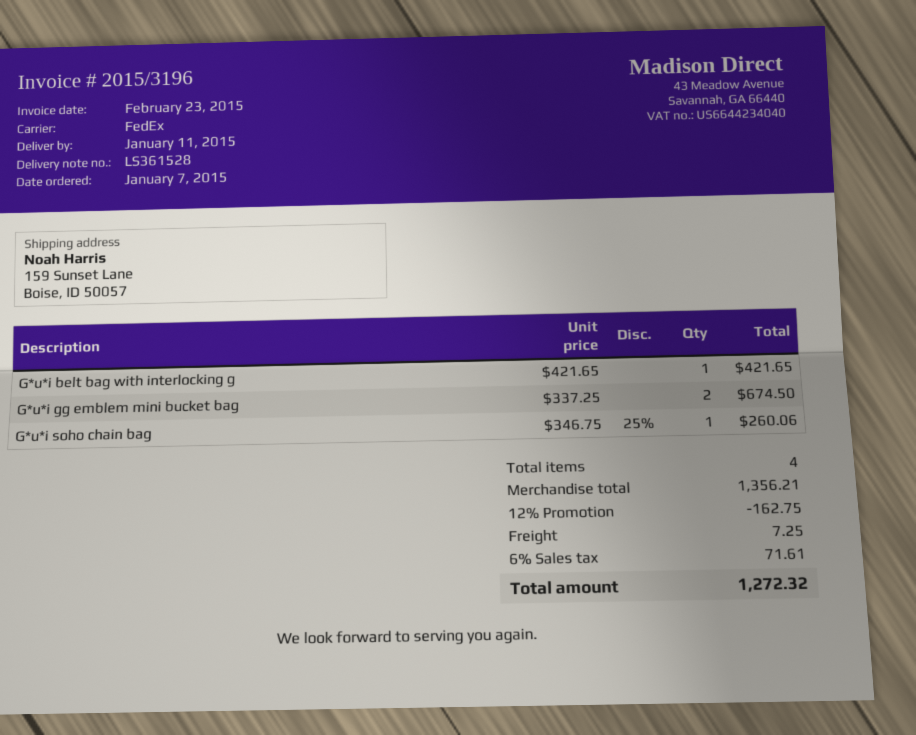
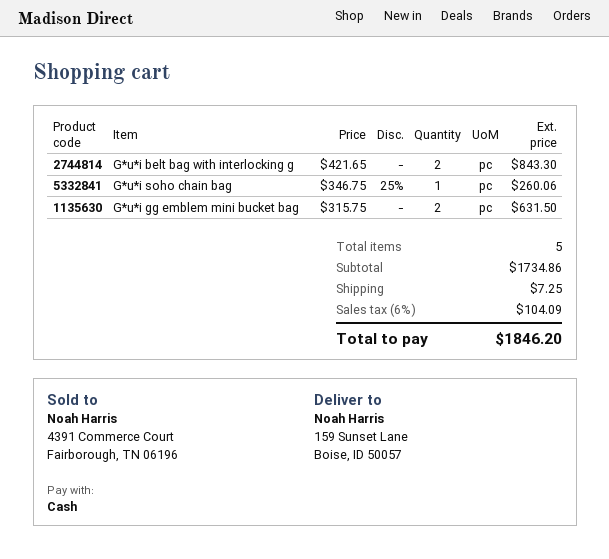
G*u*i belt bag with interlocking g: 1 x 421.65 = 421.65 -> 2 x 421.65 = 843.30
G*u*i gg emblem mini bucket bag: 2 x 337.25 = 674.50 -> 2 x 315.75 = 631.50
total quantity: 4 -> 5
subtotal: 1356.21 -> 1734.86
discount: 12% = 162.75 -> none
tax: 6% = 71.61 -> 6% = 104.09
total: 1272.32 -> 1846.20

